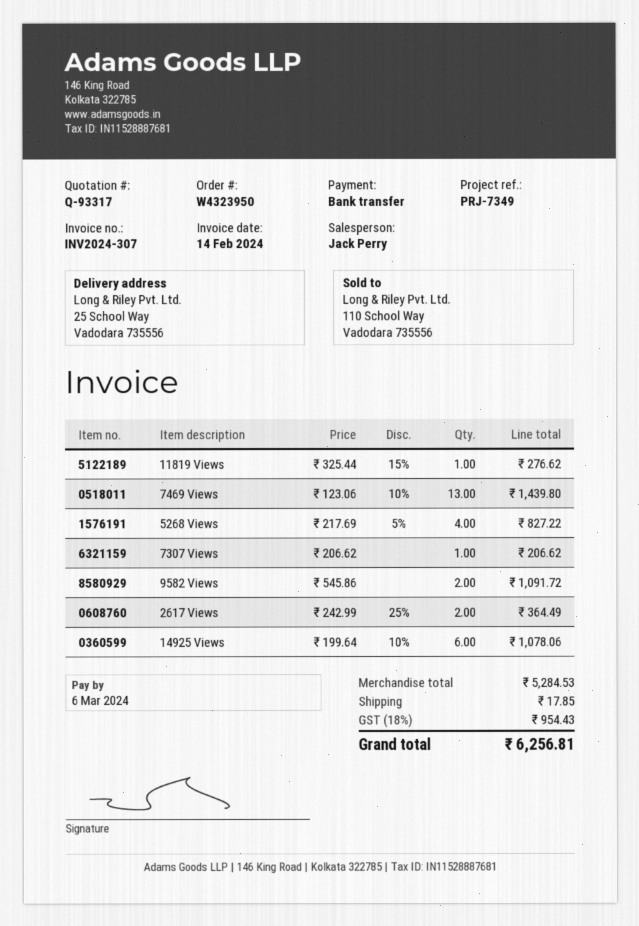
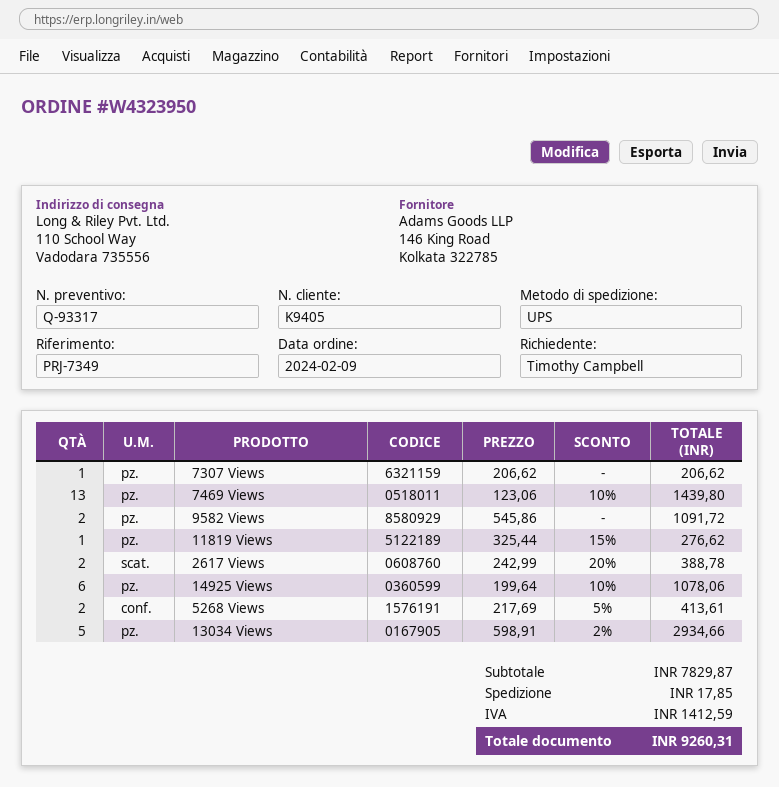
ship to: 25 School Way, Vadodara 735556 -> 110 School Way, Vadodara 735556
5268 Views: 4 x 217.69 - 5% = 827.22 -> 2 x 217.69 - 5% = 413.61
2617 Views: 2 x 242.99 - 25% = 364.49 -> 2 x 242.99 - 20% = 388.78
13034 Views: none -> 5 x 598.91 - 2% = 2934.66
subtotal: 5284.53 -> 7829.87
tax: 954.43 -> 1412.59
total: 6256.81 -> 9260.31

